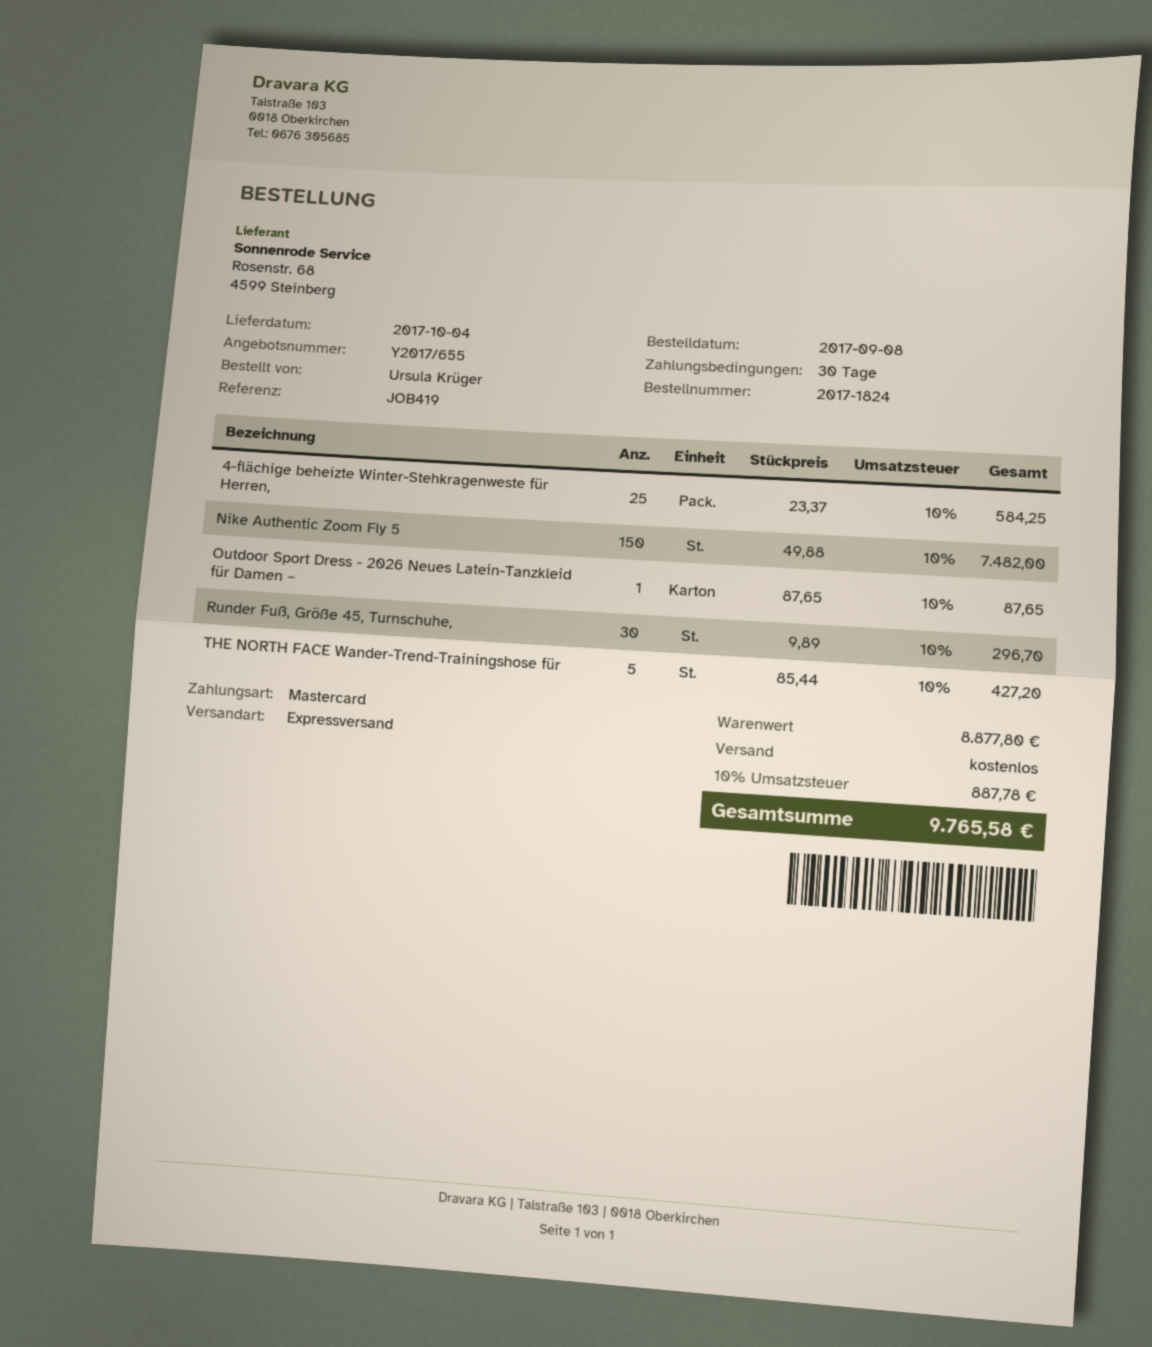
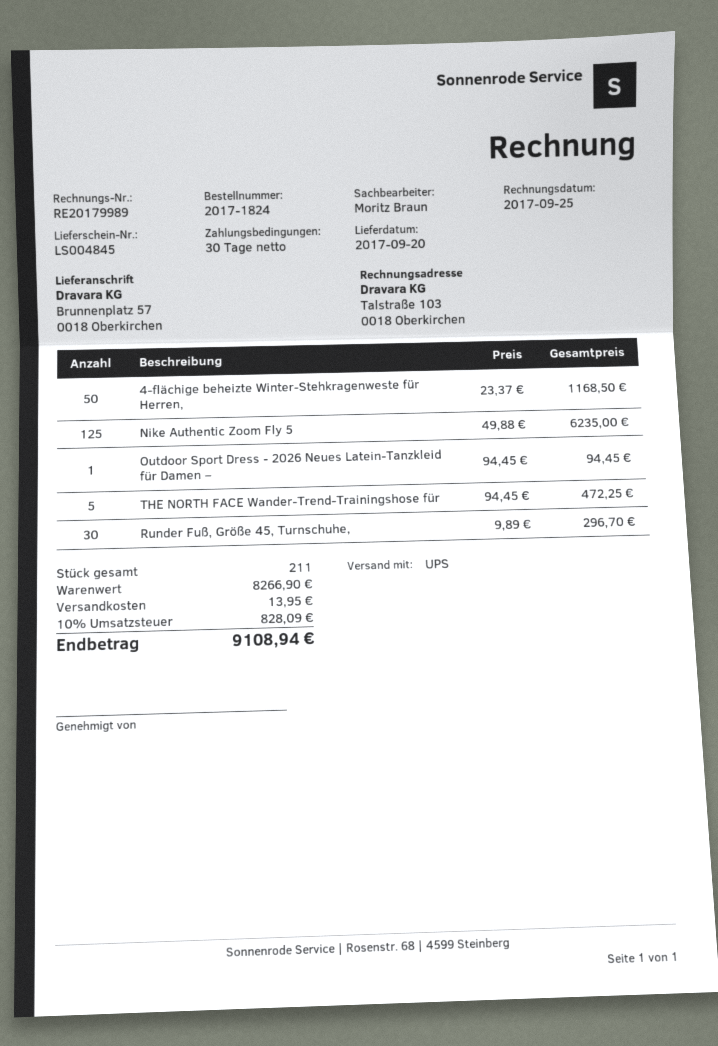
delivery date: 2017-10-04 -> 2017-09-20
shipping method: express -> UPS
4-flächige beheizte Winter-Stehkragenweste für Herren,: 25 x 23.37 = 584.25 -> 50 x 23.37 = 1168.50
Nike Authentic Zoom Fly 5: 150 x 49.88 = 7482.00 -> 125 x 49.88 = 6235.00
Outdoor Sport Dress - 2026 Neues Latein-Tanzkleid für Damen –: 1 x 87.65 = 87.65 -> 1 x 94.45 = 94.45
THE NORTH FACE Wander-Trend-Trainingshose für: 5 x 85.44 = 427.20 -> 5 x 94.45 = 472.25
subtotal: 8877.80 -> 8266.90
shipping: 0.00 -> 13.95
tax: 10% = 887.78 -> 10% = 828.09
total: 9765.58 -> 9108.94

